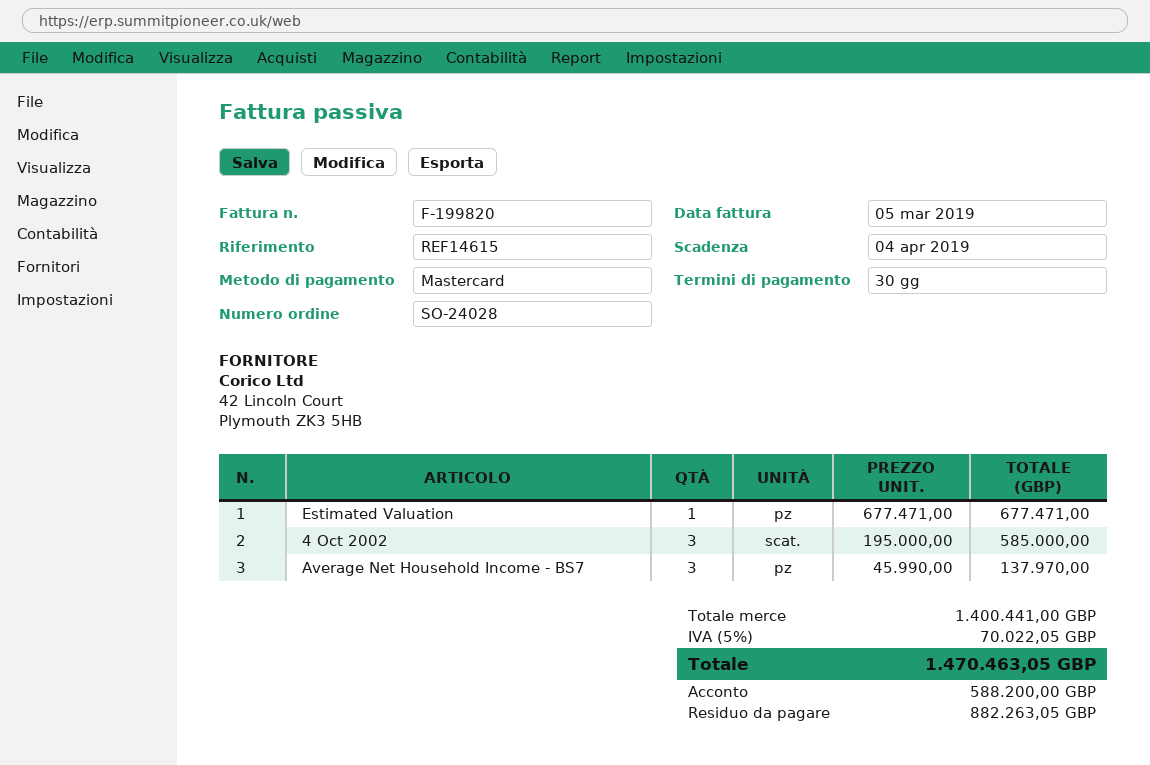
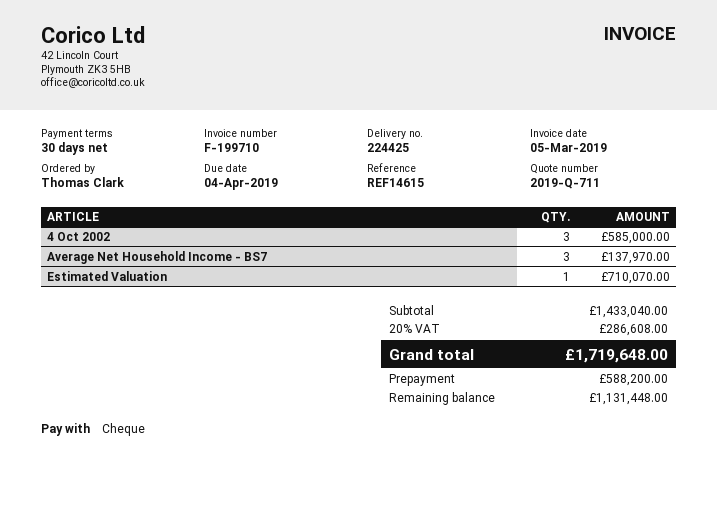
invoice number: F-199820 -> F-199710
payment method: Mastercard -> cheque
Estimated Valuation: 1 for 677471.00 -> 1 for 710070.00
subtotal: 1400441.00 -> 1433040.00
tax: 5% = 70022.05 -> 20% = 286608.00
total: 1470463.05 -> 1719648.00
balance: 882263.05 -> 1131448.00

